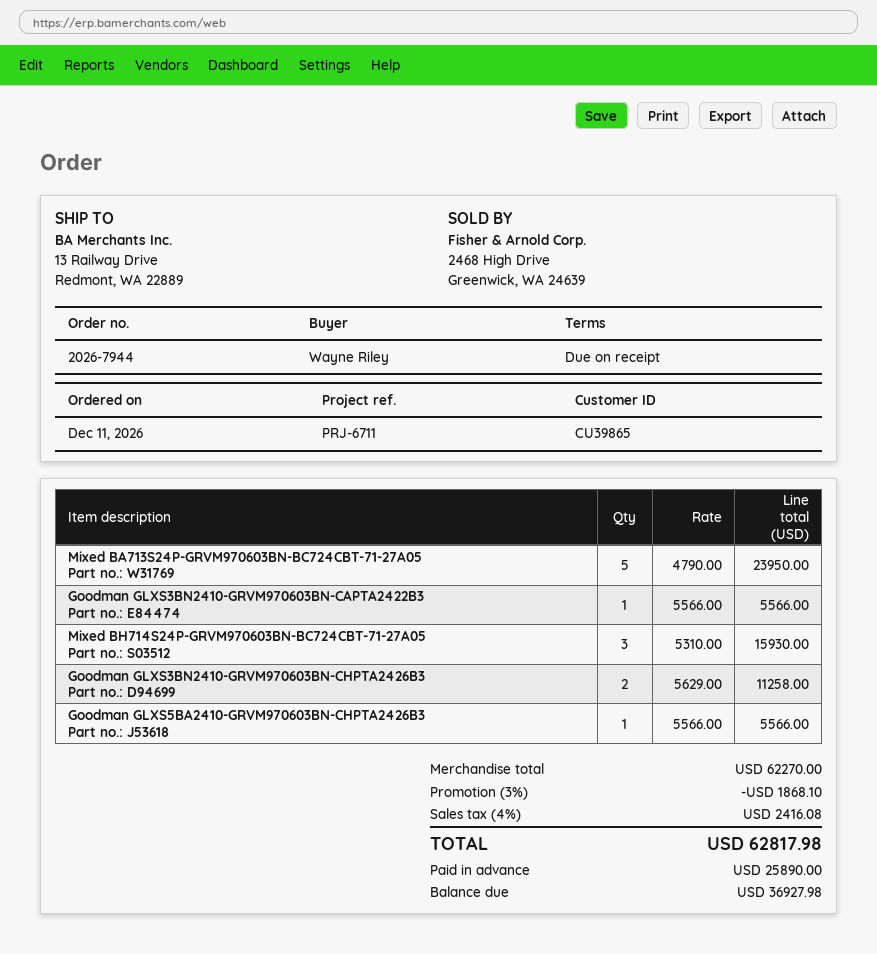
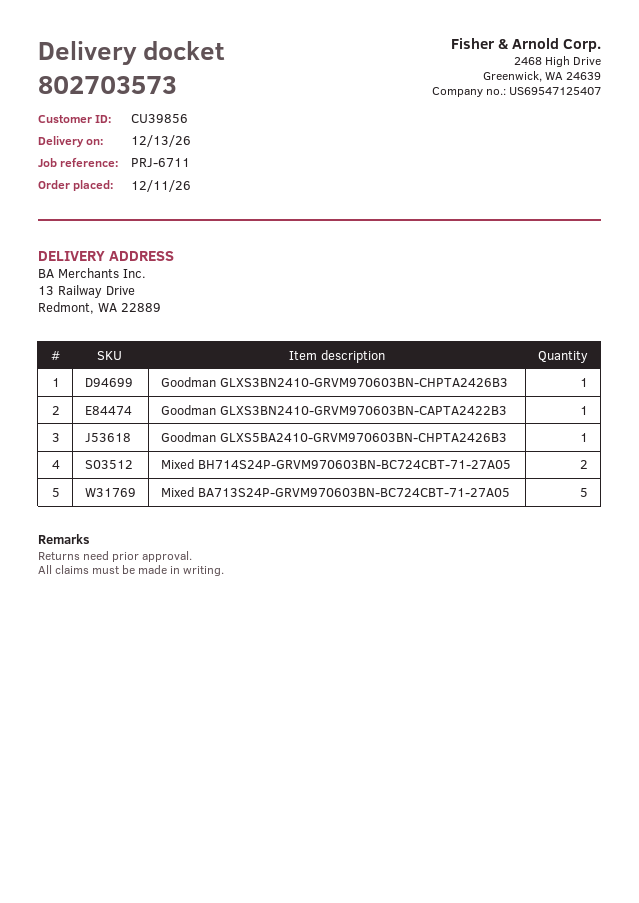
customer number: CU39865 -> CU39856
Mixed BH714S24P-GRVM970603BN-BC724CBT-71-27A05: 3 -> 2
Goodman GLXS3BN2410-GRVM970603BN-CHPTA2426B3: 2 -> 1

